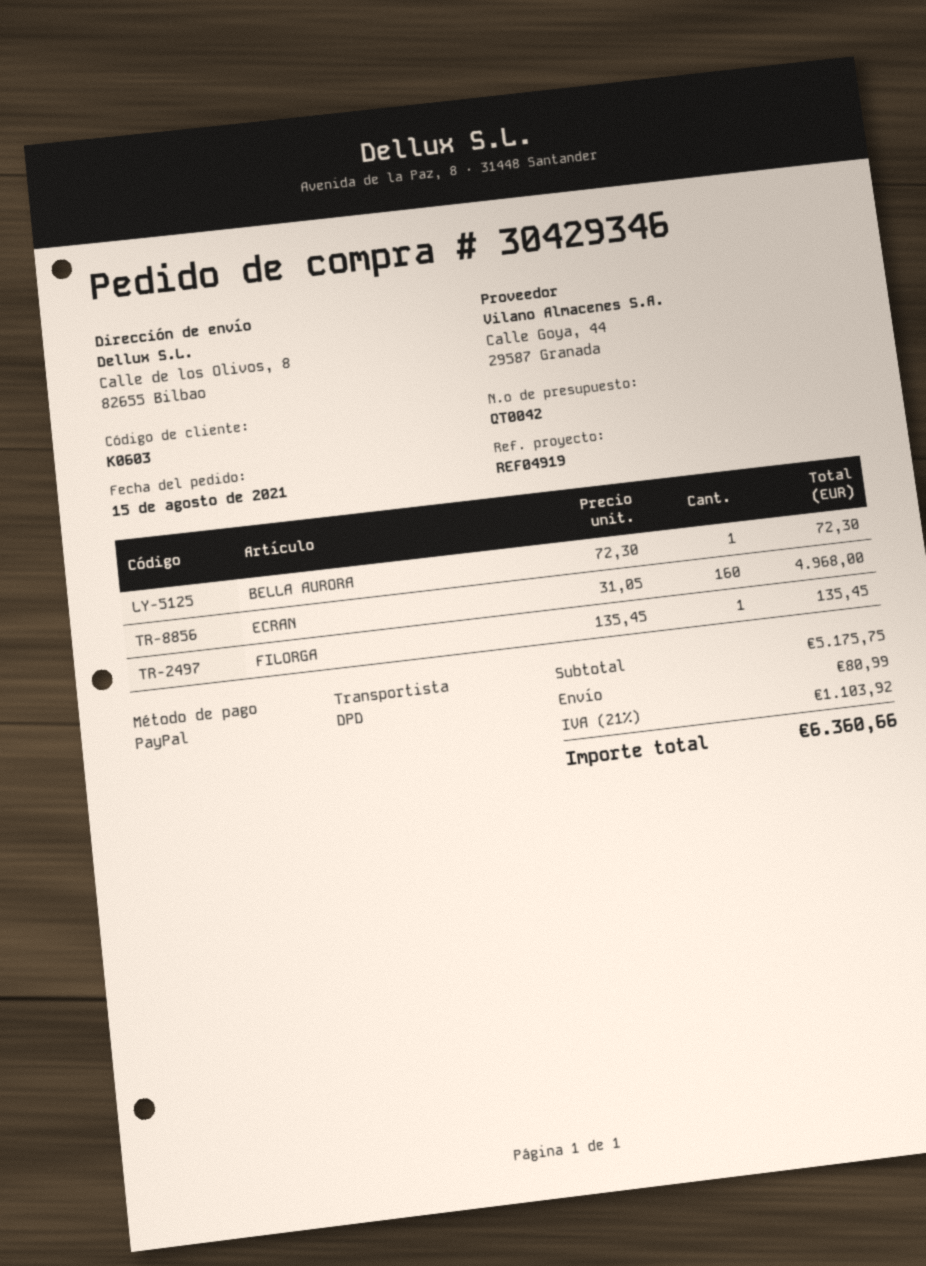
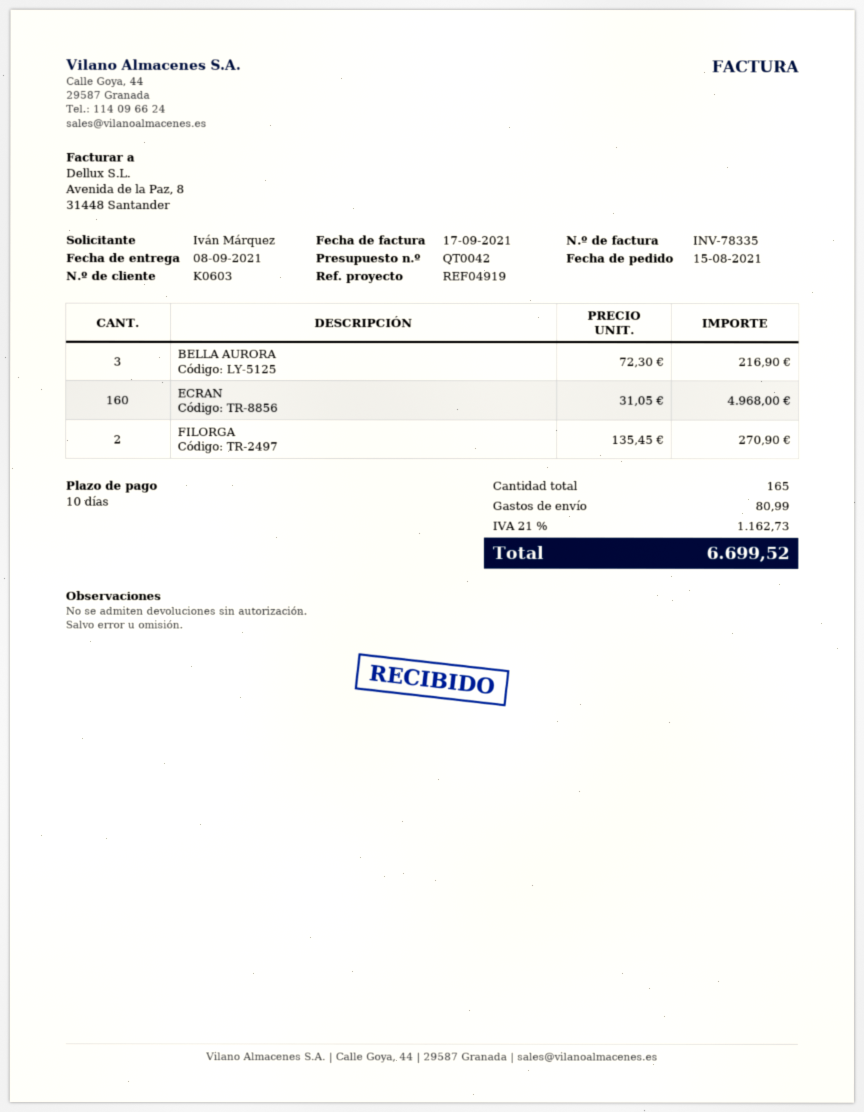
BELLA AURORA: 1 x 72.30 = 72.30 -> 3 x 72.30 = 216.90
FILORGA: 1 x 135.45 = 135.45 -> 2 x 135.45 = 270.90
tax: 21% = 1103.92 -> 21% = 1162.73
total: 6360.66 -> 6699.52

